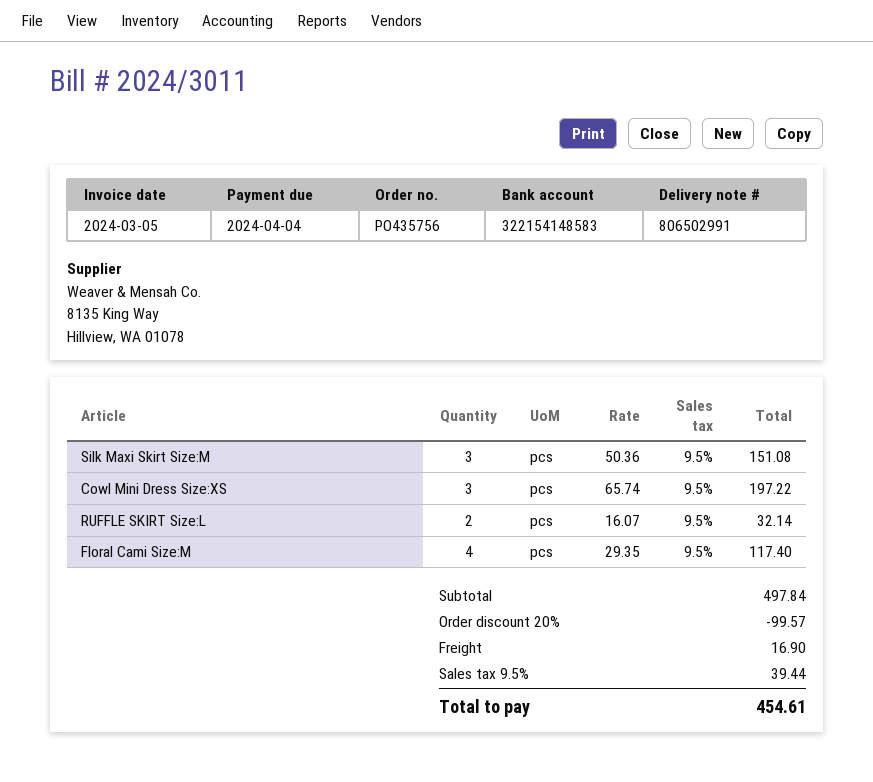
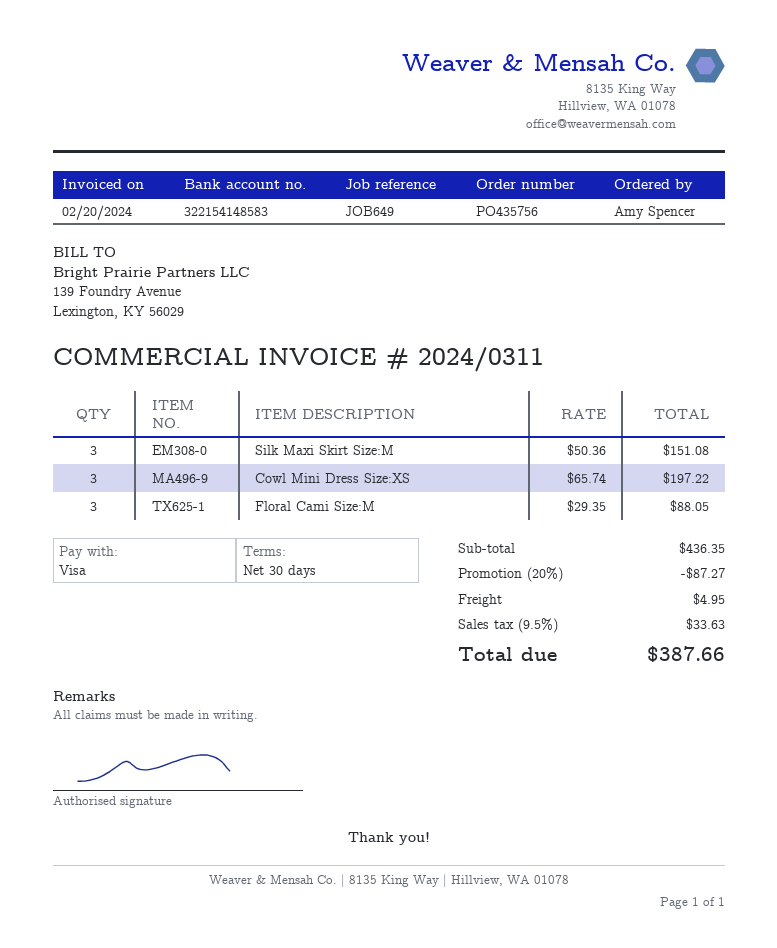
invoice number: 2024/3011 -> 2024/0311
invoice date: 2024-03-05 -> 2024-02-20
RUFFLE SKIRT Size:L: 2 x 16.07 = 32.14 -> none
Floral Cami Size:M: 4 x 29.35 = 117.40 -> 3 x 29.35 = 88.05
subtotal: 497.84 -> 436.35
discount: 20% = 99.57 -> 20% = 87.27
shipping: 16.90 -> 4.95
tax: 9.5% = 39.44 -> 9.5% = 33.63
total: 454.61 -> 387.66

